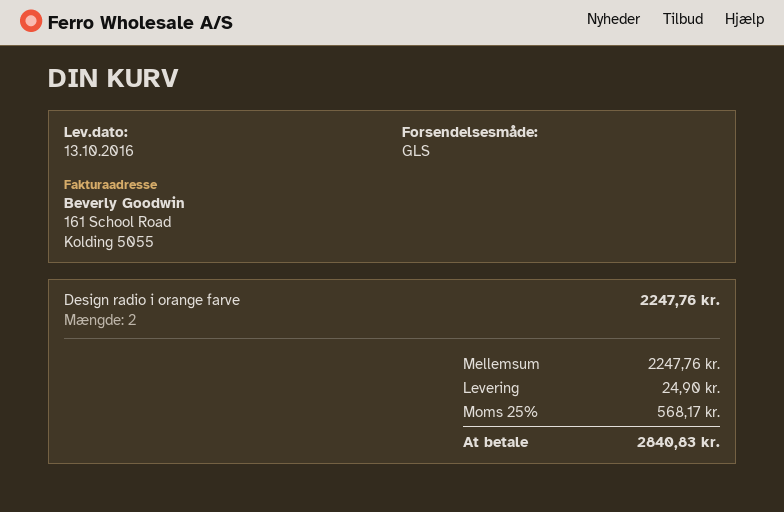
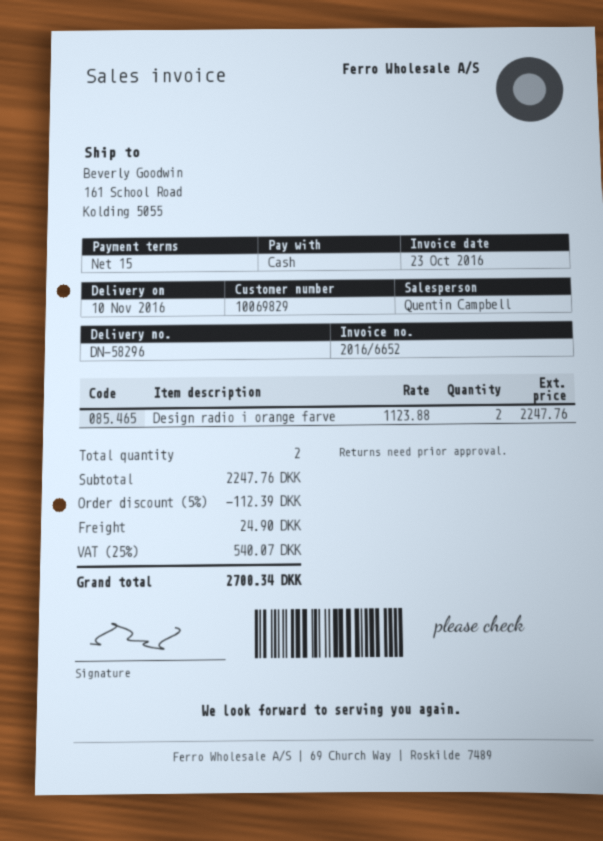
delivery date: 2016-10-13 -> 2016-11-10
discount: none -> 5% = 112.39
tax: 25% = 568.17 -> 25% = 540.07
total: 2840.83 -> 2700.34

